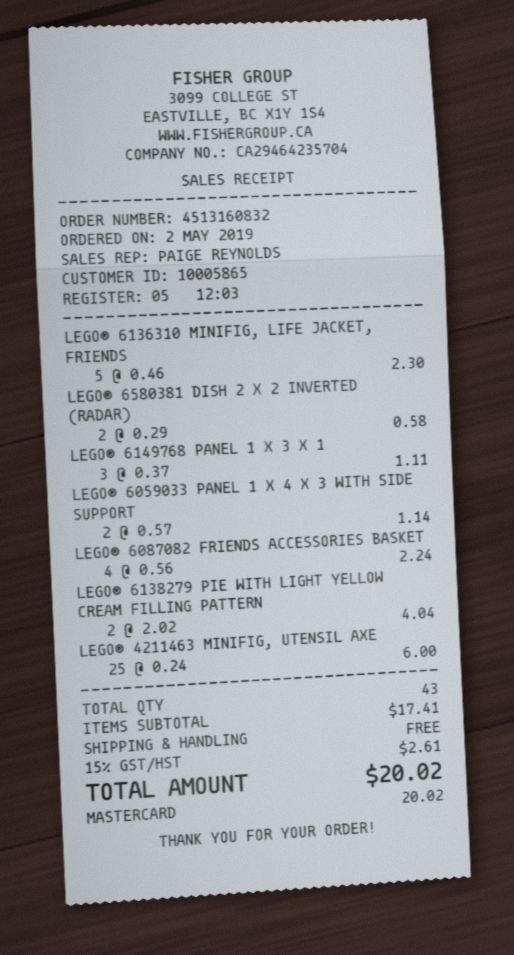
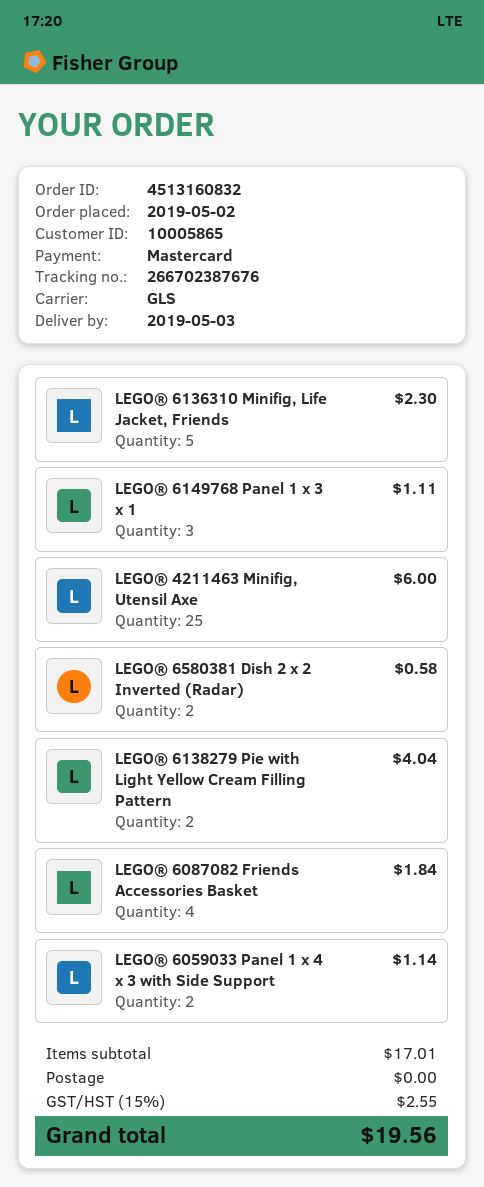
LEGO® 6087082 FRIENDS ACCESSORIES BASKET: 4 for 2.24 -> 4 for 1.84
subtotal: 17.41 -> 17.01
tax: 15% = 2.61 -> 15% = 2.55
total: 20.02 -> 19.56

